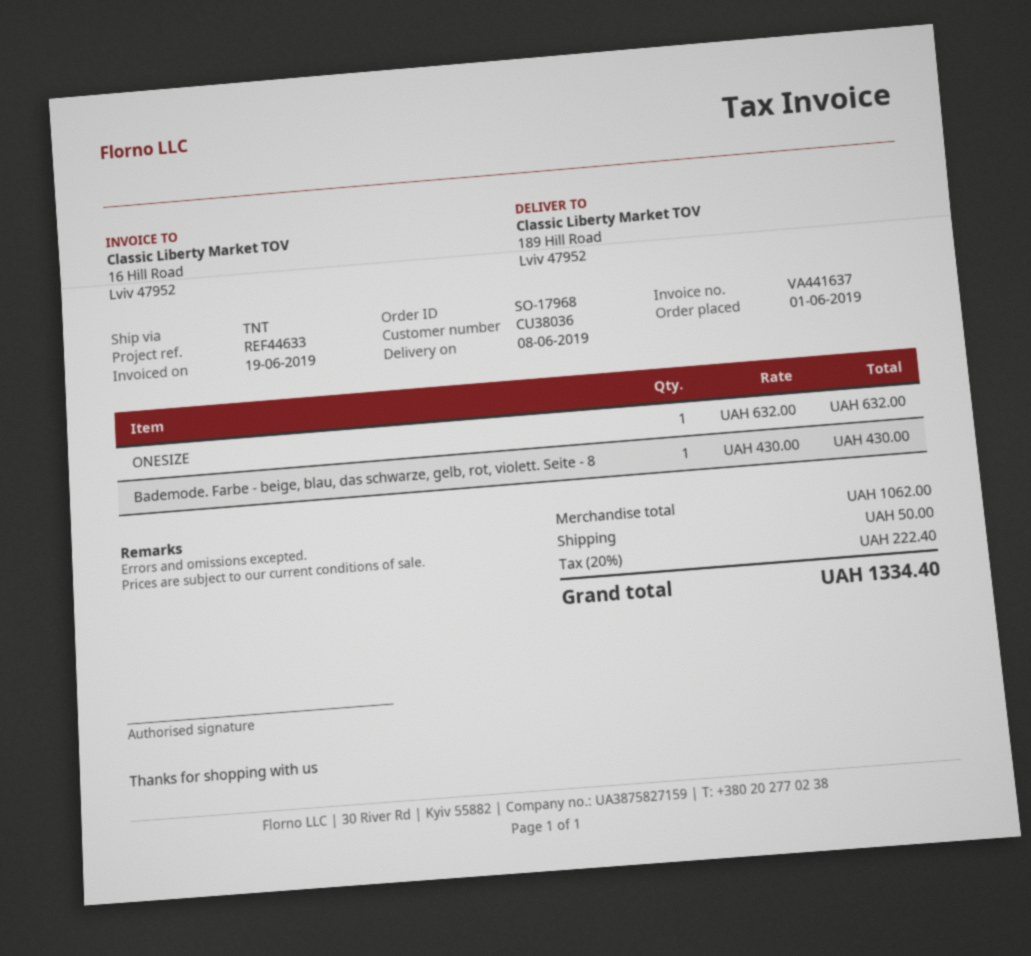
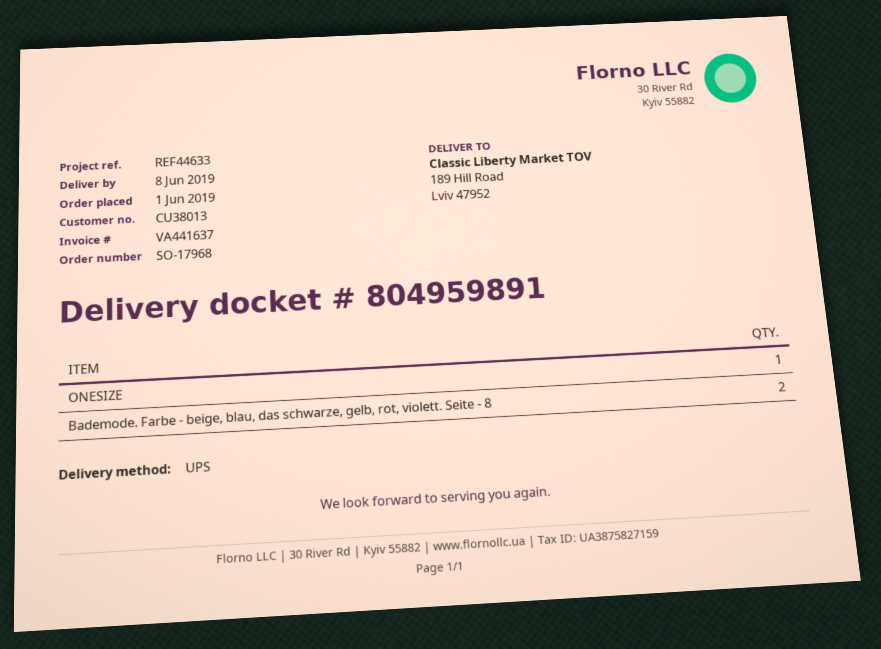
customer number: CU38036 -> CU38013
shipping method: TNT -> UPS
Bademode. Farbe - beige, blau, das schwarze, gelb, rot, violett. Seite - 8: 1 -> 2

